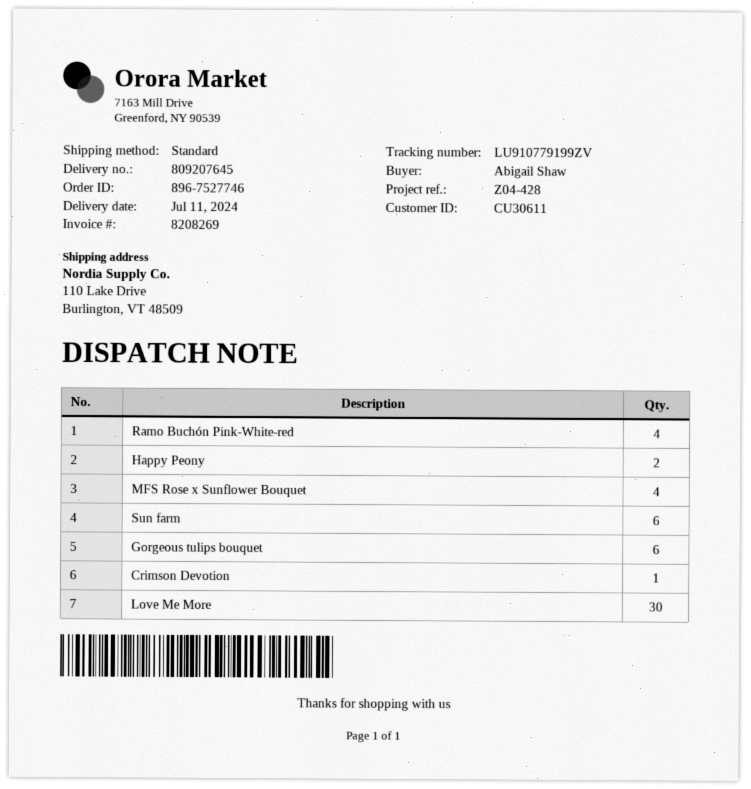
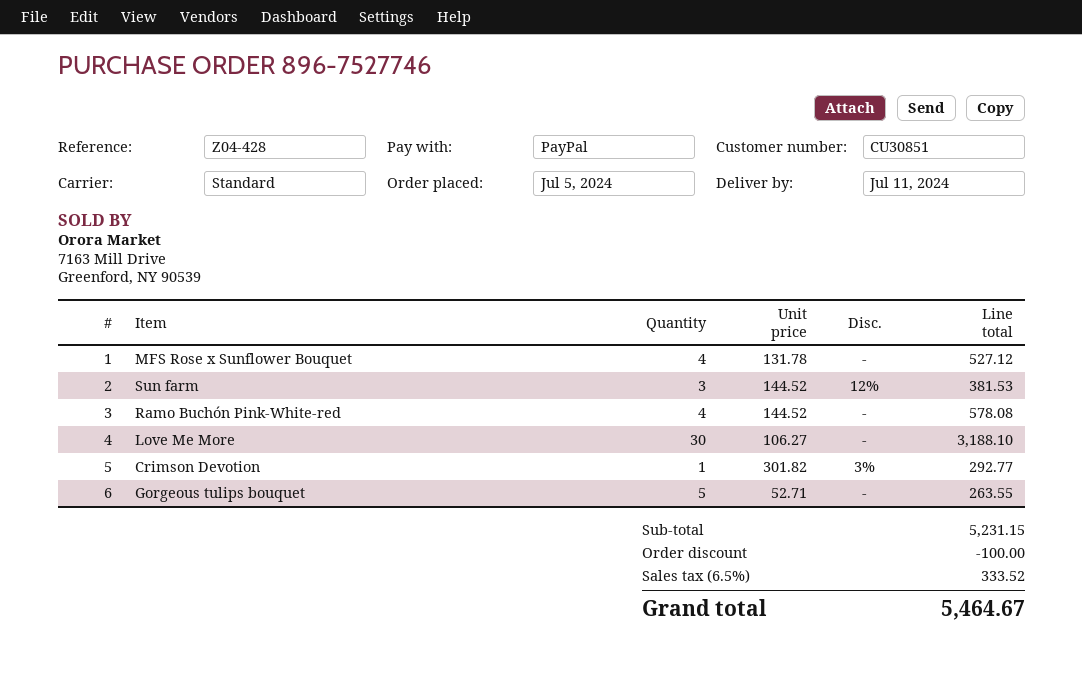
customer number: CU30611 -> CU30851
Happy Peony: 2 -> none
Sun farm: 6 -> 3
Gorgeous tulips bouquet: 6 -> 5

